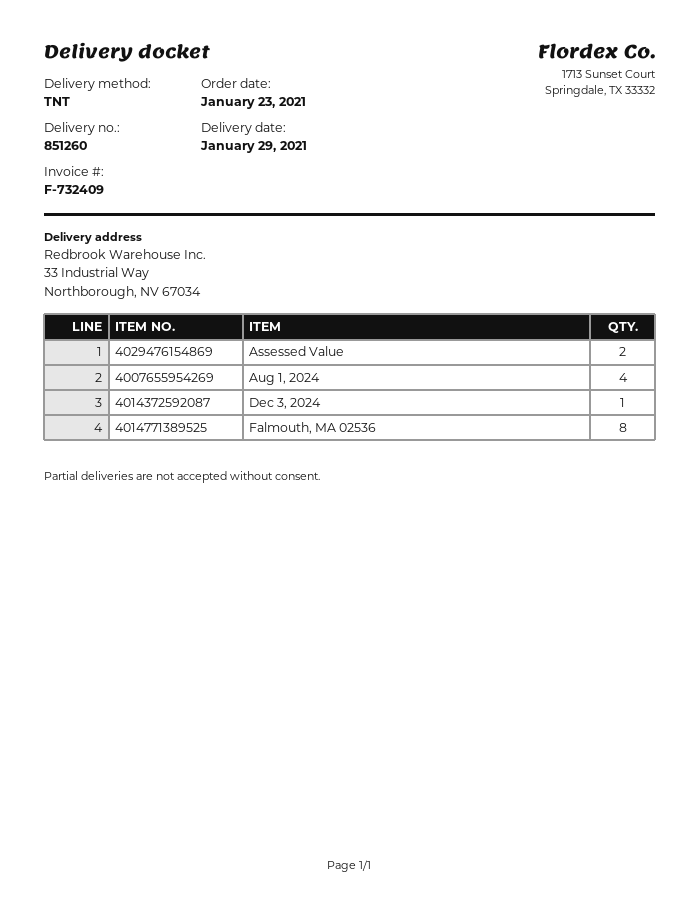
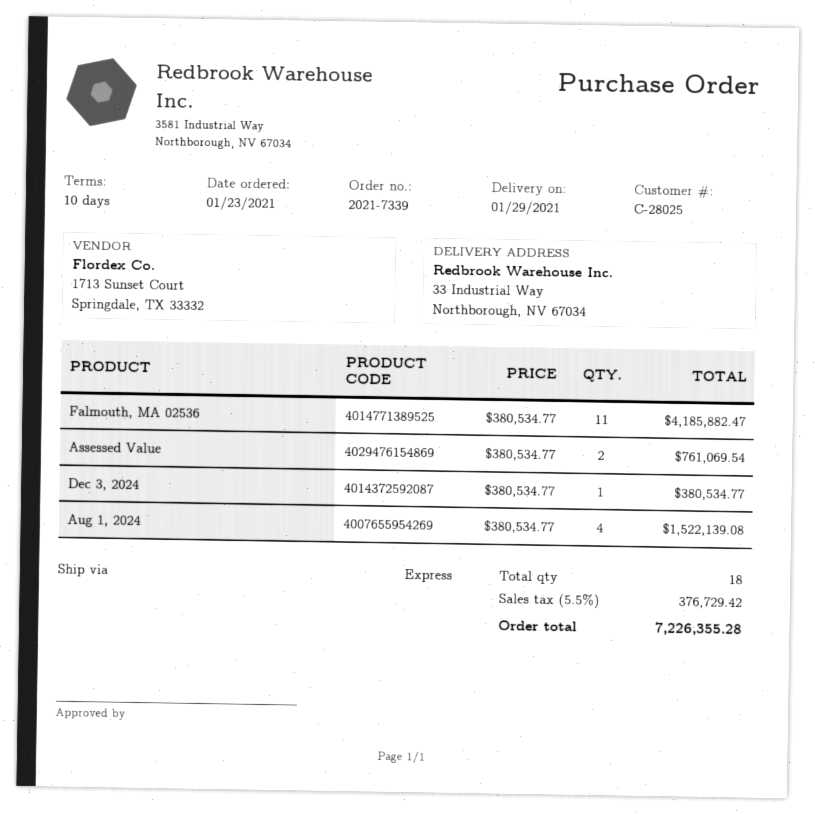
shipping method: TNT -> express
Falmouth, MA 02536: 8 -> 11

